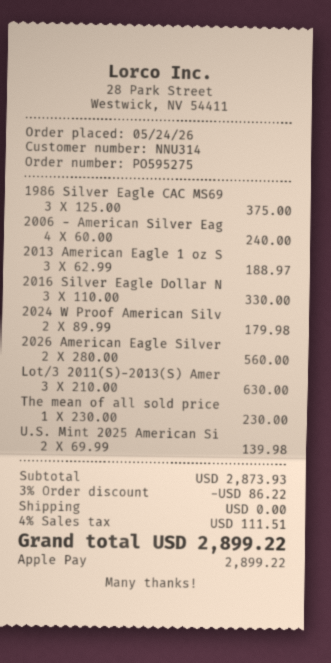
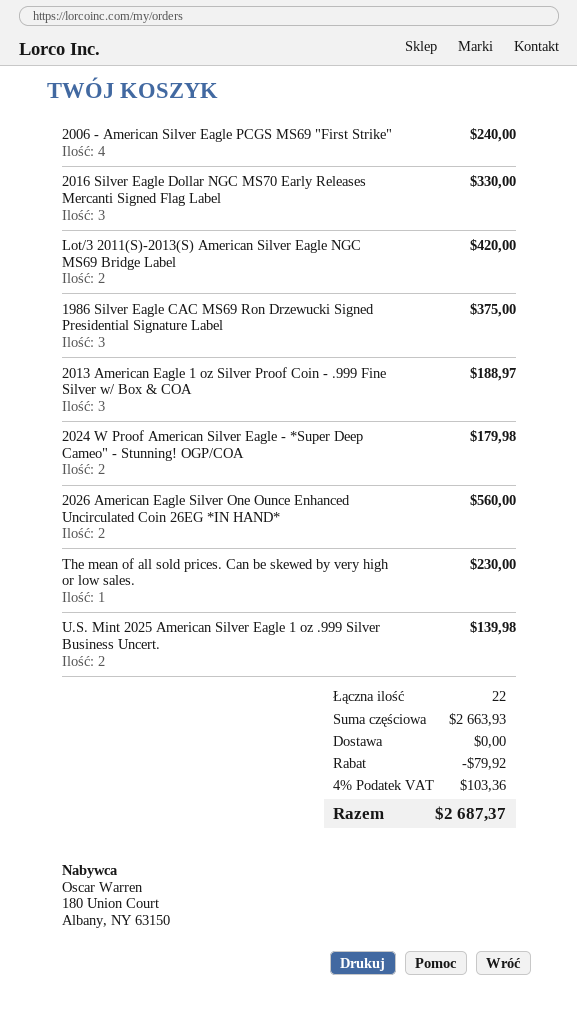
Lot/3 2011(S)-2013(S) Amer: 3 for 630.00 -> 2 for 420.00
subtotal: 2873.93 -> 2663.93
discount: 86.22 -> 79.92
tax: 4% = 111.51 -> 4% = 103.36
total: 2899.22 -> 2687.37

